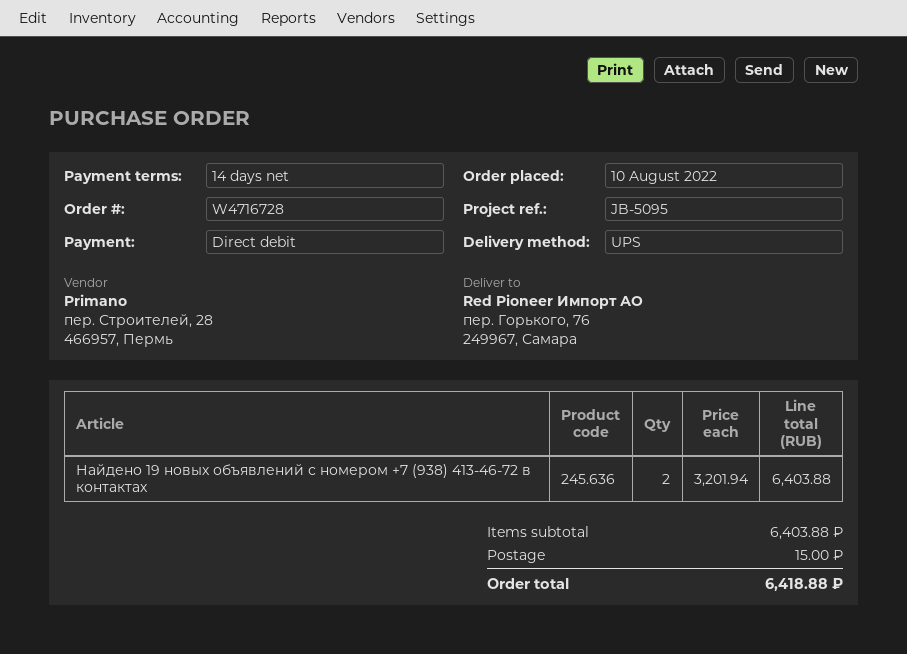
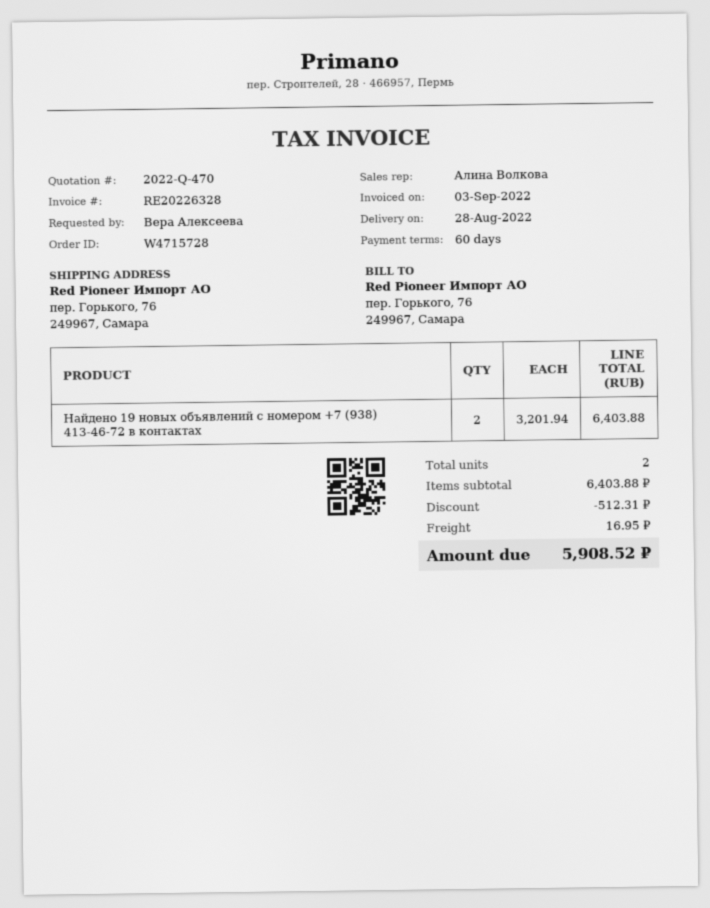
order number: W4716728 -> W4715728
payment terms: 14 days -> 60 days
discount: none -> 512.31
shipping: 15.00 -> 16.95
total: 6418.88 -> 5908.52

